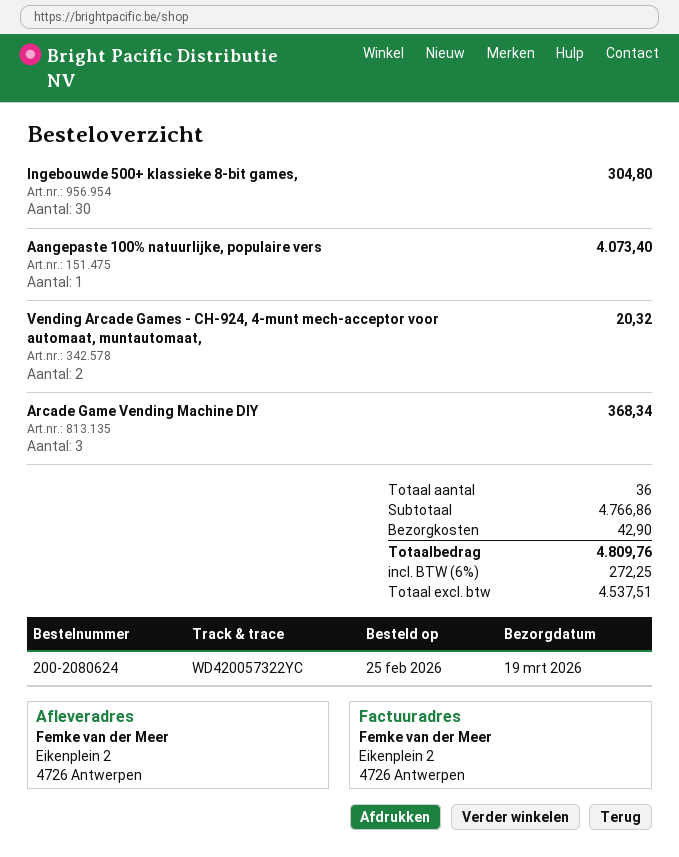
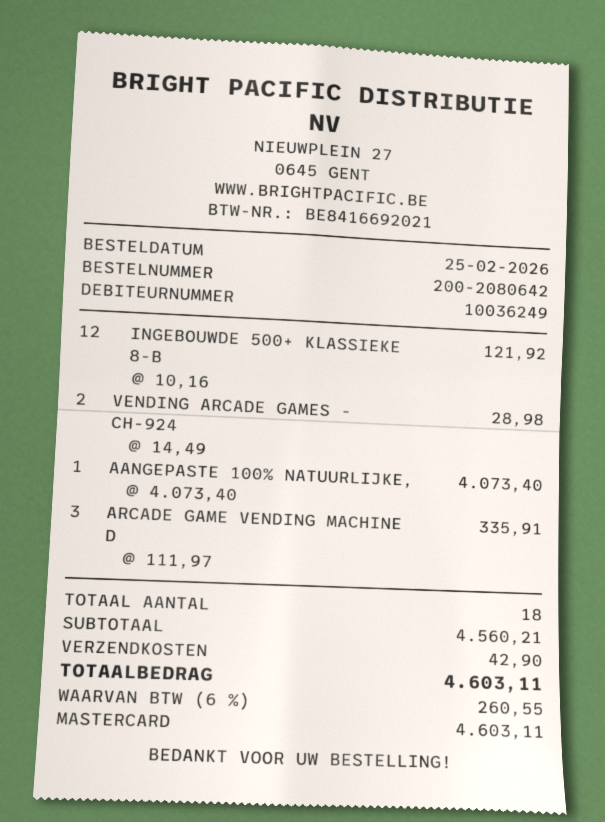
order number: 200-2080624 -> 200-2080642
Ingebouwde 500+ klassieke 8-bit games,: 30 for 304.80 -> 12 for 121.92
Vending Arcade Games - CH-924, 4-munt mech-acceptor voor automaat, muntautomaat,: 2 for 20.32 -> 2 for 28.98
Arcade Game Vending Machine DIY: 3 for 368.34 -> 3 for 335.91
total quantity: 36 -> 18
subtotal: 4766.86 -> 4560.21
tax: 6% = 272.25 -> 6% = 260.55
total: 4809.76 -> 4603.11

